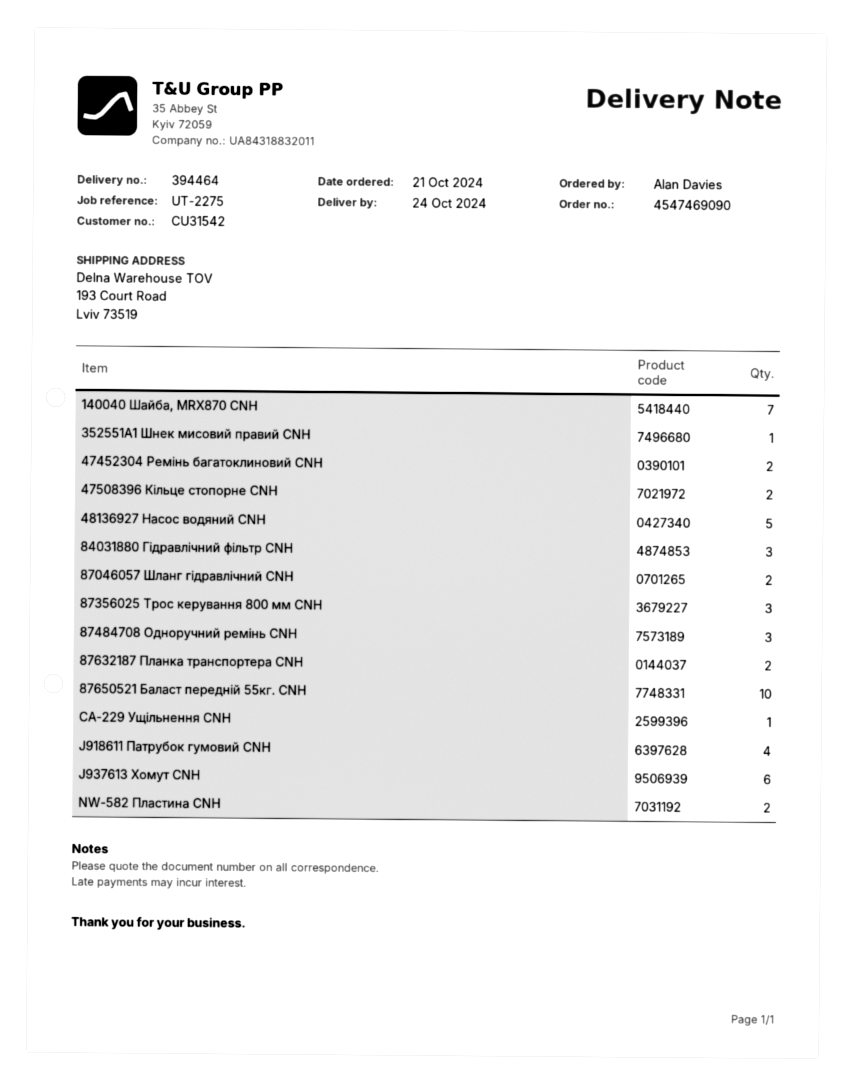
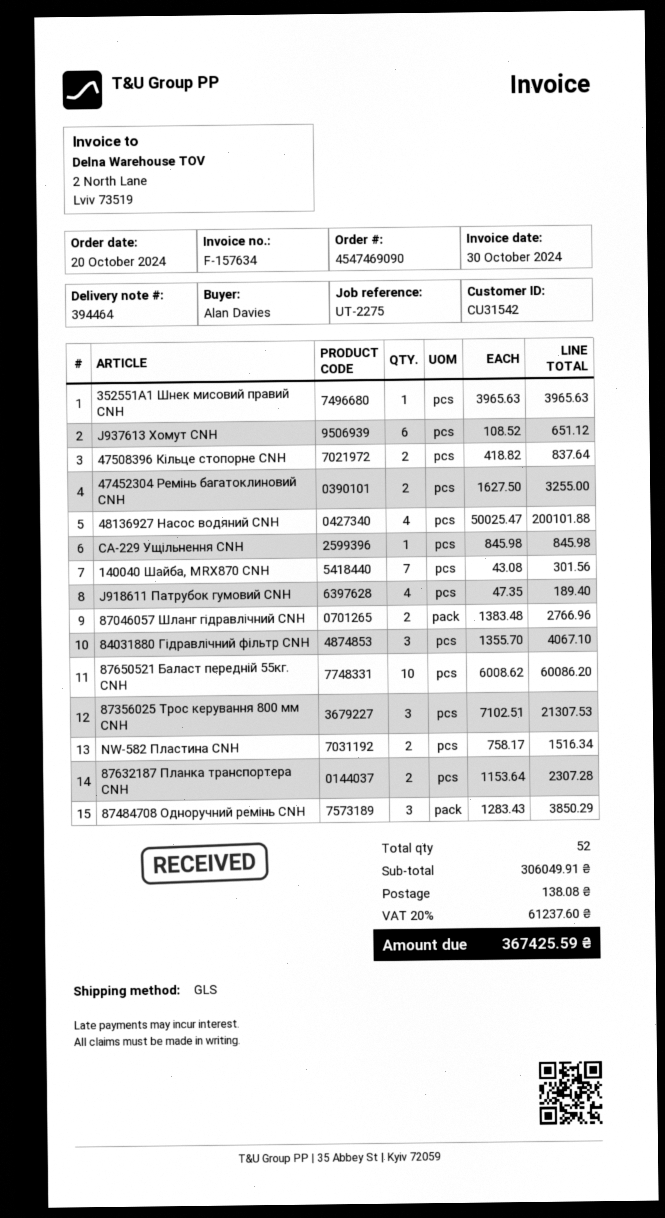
order date: 2024-10-21 -> 2024-10-20
48136927 Насос водяний CNH: 5 -> 4

